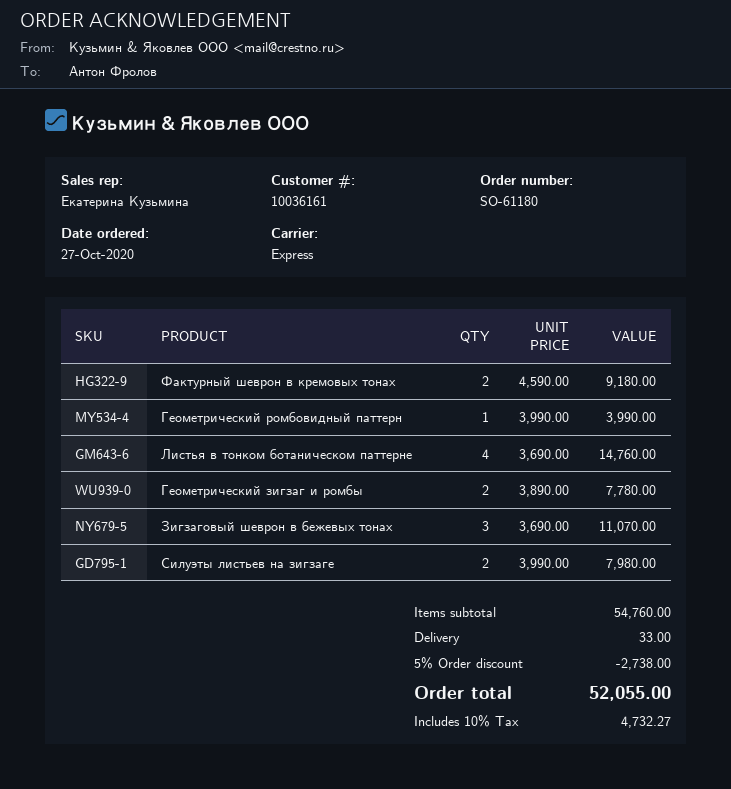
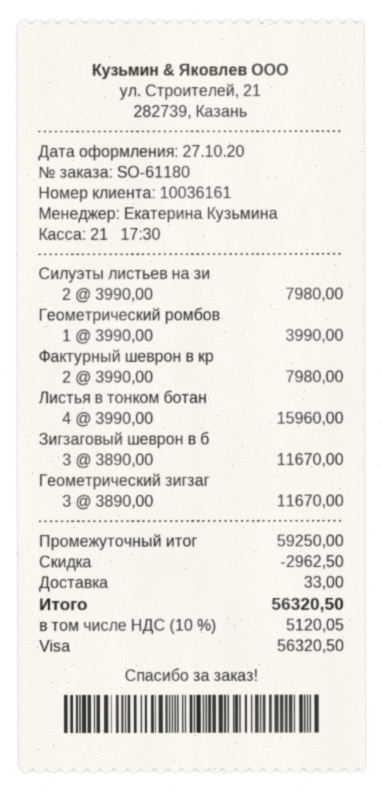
Фактурный шеврон в кремовых тонах: 2 x 4590.00 = 9180.00 -> 2 x 3990.00 = 7980.00
Листья в тонком ботаническом паттерне: 4 x 3690.00 = 14760.00 -> 4 x 3990.00 = 15960.00
Геометрический зигзаг и ромбы: 2 x 3890.00 = 7780.00 -> 3 x 3890.00 = 11670.00
Зигзаговый шеврон в бежевых тонах: 3 x 3690.00 = 11070.00 -> 3 x 3890.00 = 11670.00
subtotal: 54760.00 -> 59250.00
discount: 2738.00 -> 2962.50
tax: 10% = 4732.27 -> 10% = 5120.05
total: 52055.00 -> 56320.50

